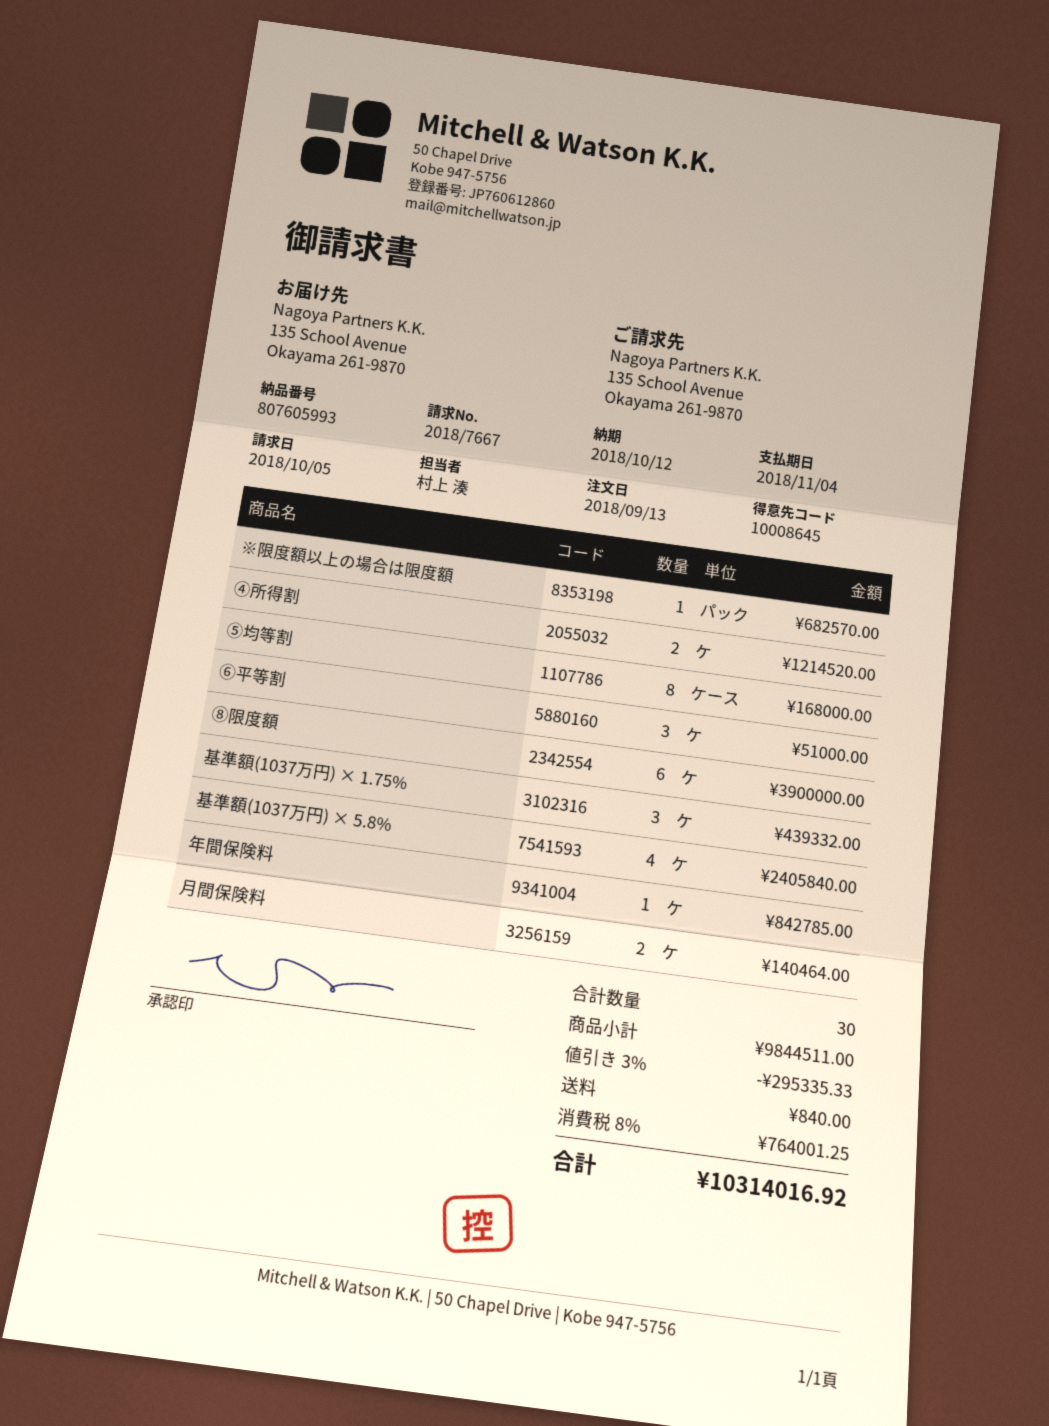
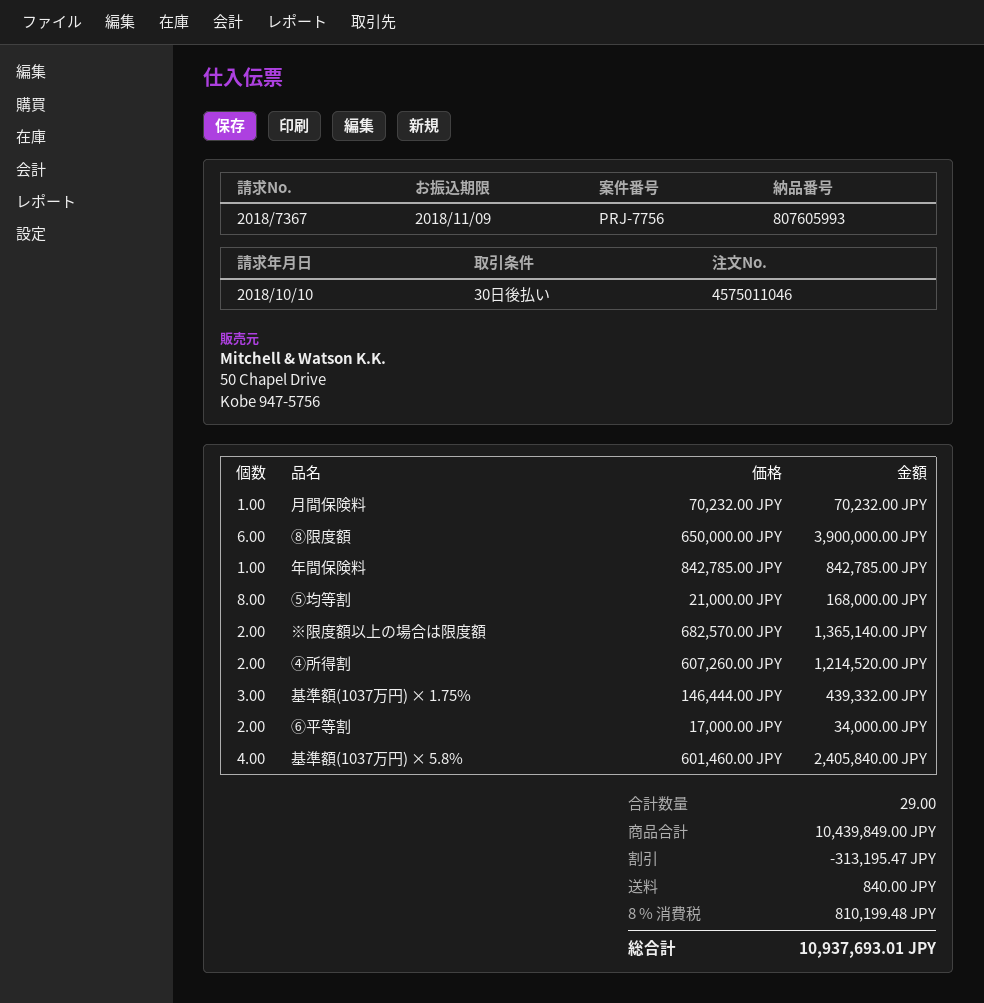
invoice number: 2018/7667 -> 2018/7367
invoice date: 2018-10-05 -> 2018-10-10
due date: 2018-11-04 -> 2018-11-09
※限度額以上の場合は限度額: 1 for 682570.00 -> 2 for 1365140.00
⑥平等割: 3 for 51000.00 -> 2 for 34000.00
月間保険料: 2 for 140464.00 -> 1 for 70232.00
total quantity: 30 -> 29
subtotal: 9844511.00 -> 10439849.00
discount: 295335.33 -> 313195.47
tax: 8% = 764001.25 -> 8% = 810199.48
total: 10314016.92 -> 10937693.01

